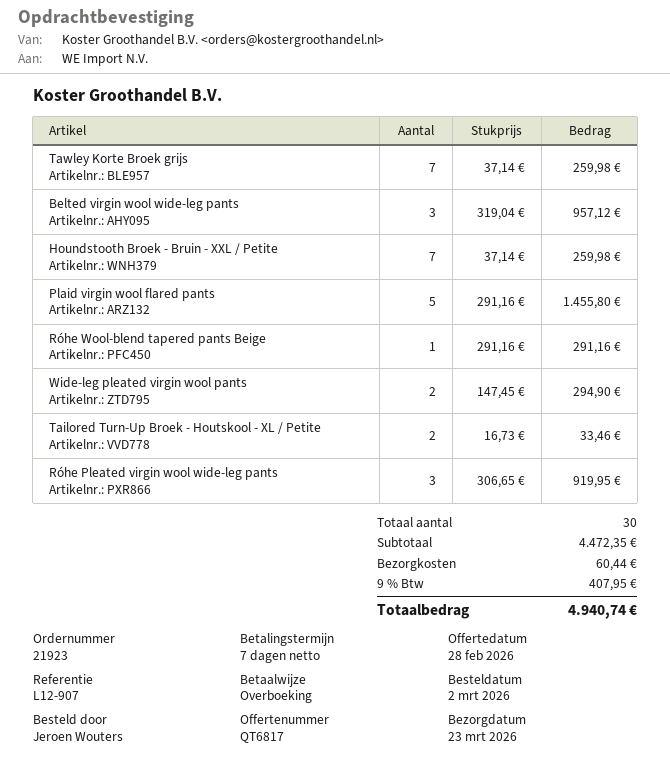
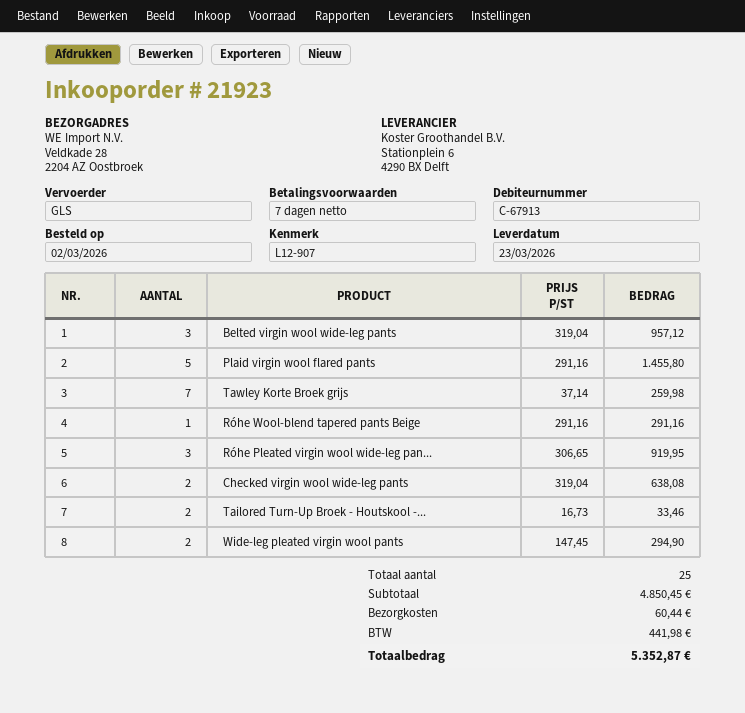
Houndstooth Broek - Bruin - XXL / Petite: 7 x 37.14 = 259.98 -> none
Checked virgin wool wide-leg pants: none -> 2 x 319.04 = 638.08
total quantity: 30 -> 25
subtotal: 4472.35 -> 4850.45
tax: 407.95 -> 441.98
total: 4940.74 -> 5352.87

